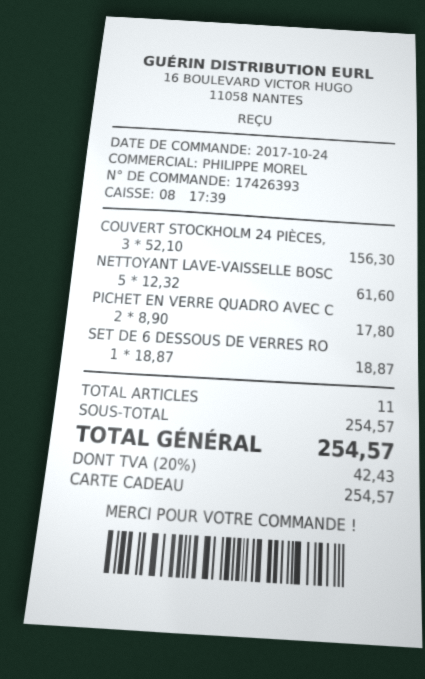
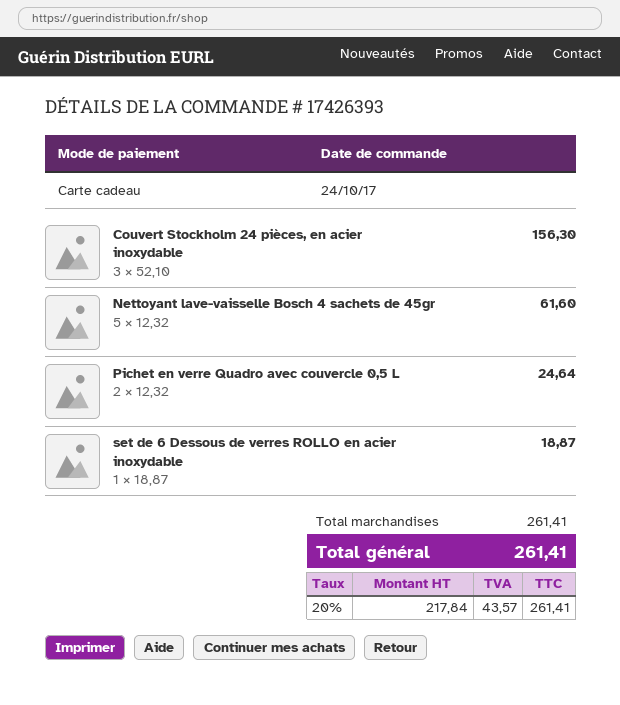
PICHET EN VERRE QUADRO AVEC C: 2 x 8.90 = 17.80 -> 2 x 12.32 = 24.64
subtotal: 254.57 -> 261.41
tax: 20% = 42.43 -> 20% = 43.57
total: 254.57 -> 261.41

